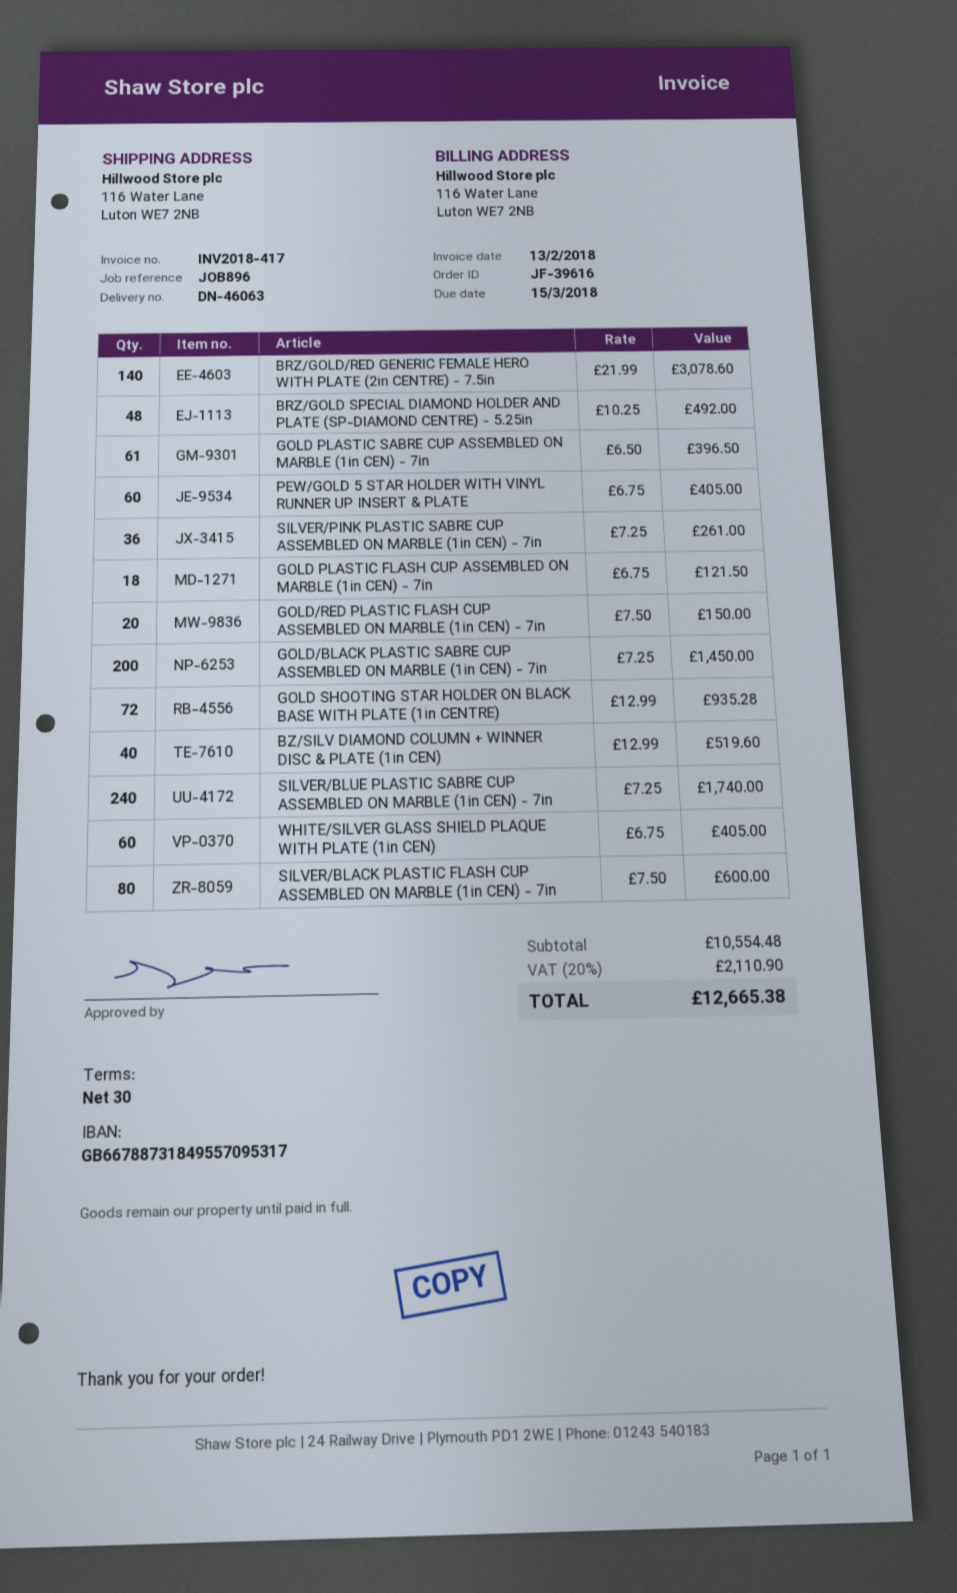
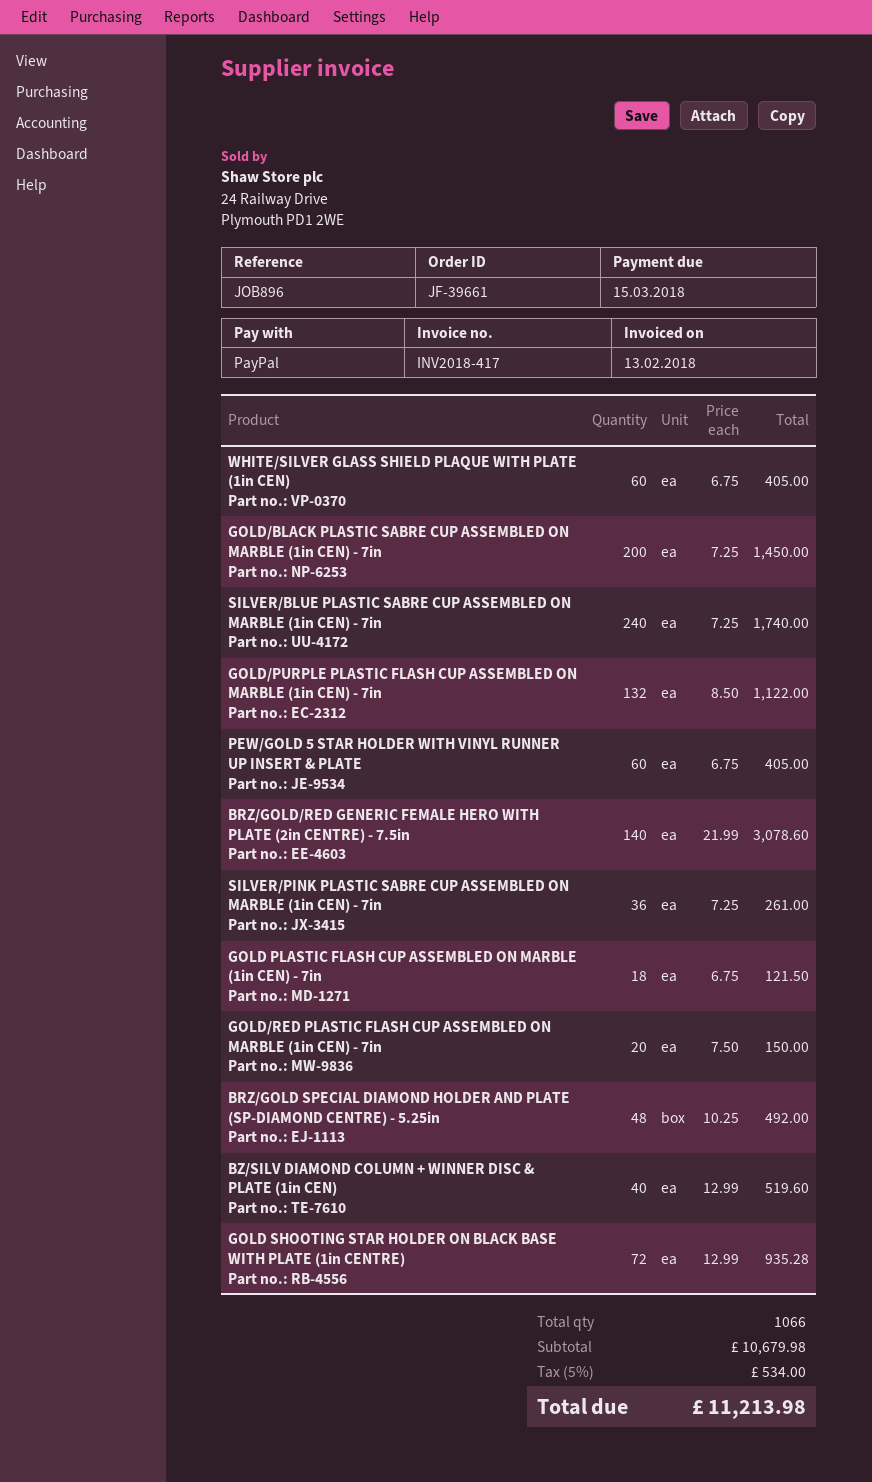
order number: JF-39616 -> JF-39661
GOLD PLASTIC SABRE CUP ASSEMBLED ON MARBLE (1in CEN) - 7in: 61 x 6.50 = 396.50 -> none
SILVER/BLACK PLASTIC FLASH CUP ASSEMBLED ON MARBLE (1in CEN) - 7in: 80 x 7.50 = 600.00 -> none
GOLD/PURPLE PLASTIC FLASH CUP ASSEMBLED ON MARBLE (1in CEN) - 7in: none -> 132 x 8.50 = 1122.00
subtotal: 10554.48 -> 10679.98
tax: 20% = 2110.90 -> 5% = 534.00
total: 12665.38 -> 11213.98

